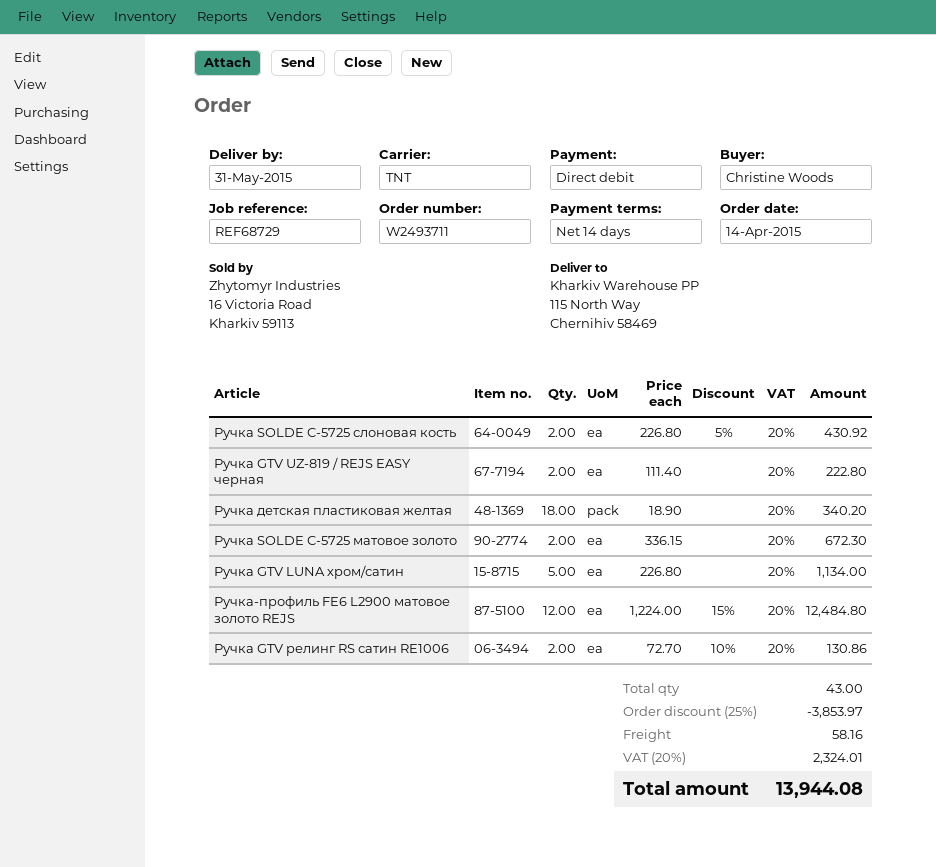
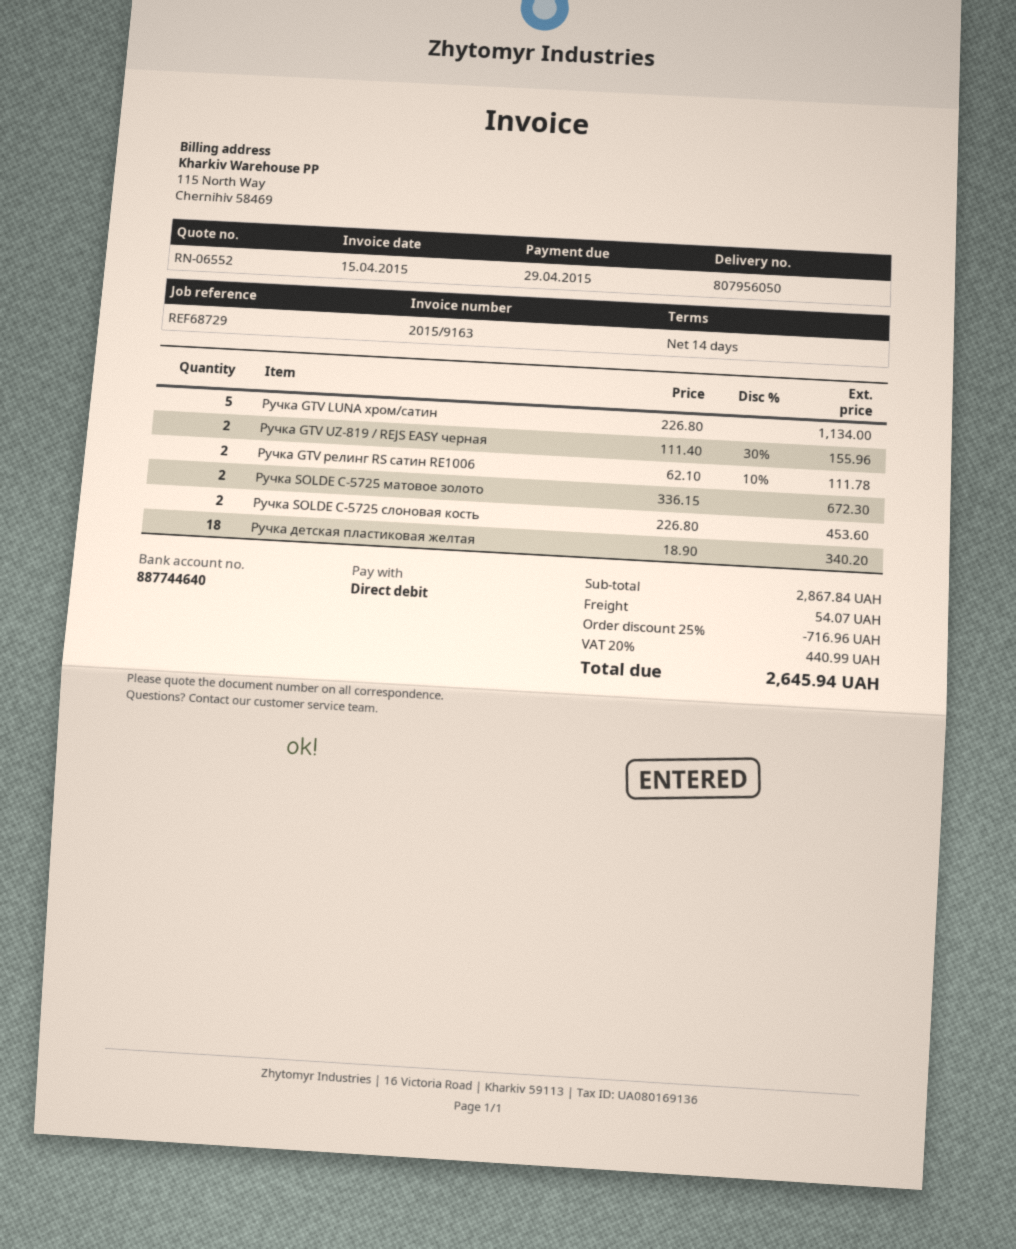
Ручка SOLDE C-5725 слоновая кость: 2 x 226.80 - 5% = 430.92 -> 2 x 226.80 = 453.60
Ручка GTV UZ-819 / REJS EASY черная: 2 x 111.40 = 222.80 -> 2 x 111.40 - 30% = 155.96
Ручка-профиль FE6 L2900 матовое золото REJS: 12 x 1224.00 - 15% = 12484.80 -> none
Ручка GTV релинг RS сатин RE1006: 2 x 72.70 - 10% = 130.86 -> 2 x 62.10 - 10% = 111.78
discount: 25% = 3853.97 -> 25% = 716.96
shipping: 58.16 -> 54.07
tax: 20% = 2324.01 -> 20% = 440.99
total: 13944.08 -> 2645.94

